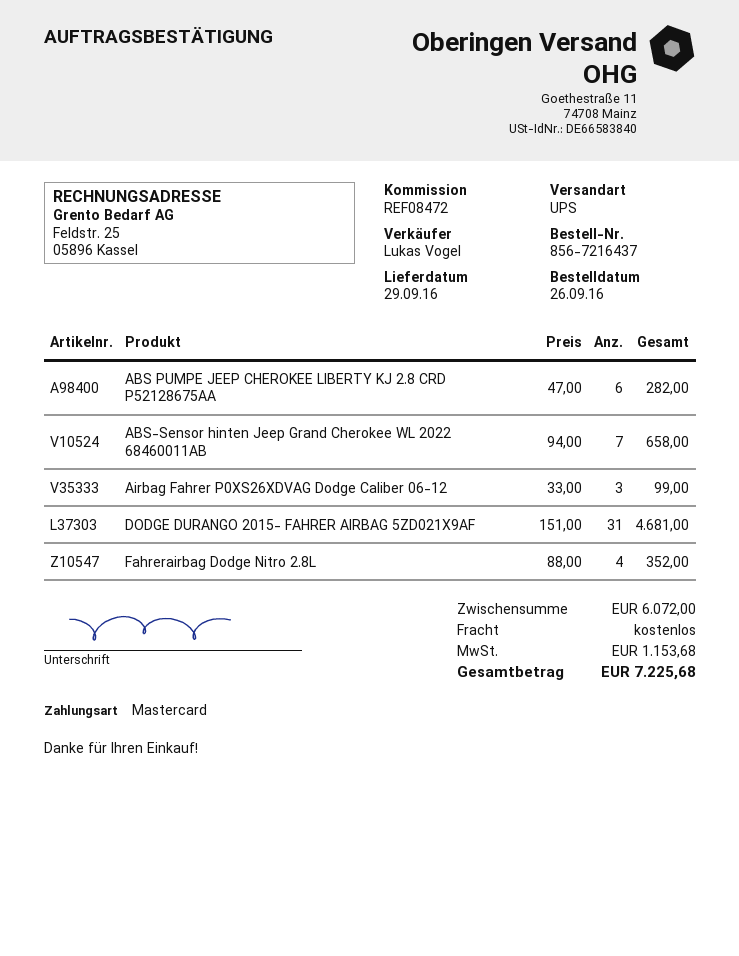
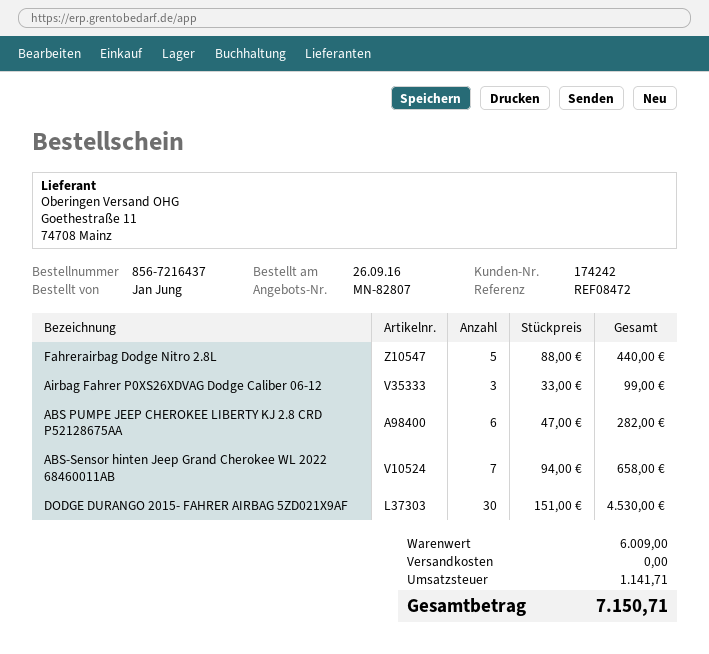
DODGE DURANGO 2015- FAHRER AIRBAG 5ZD021X9AF: 31 x 151.00 = 4681.00 -> 30 x 151.00 = 4530.00
Fahrerairbag Dodge Nitro 2.8L: 4 x 88.00 = 352.00 -> 5 x 88.00 = 440.00
subtotal: 6072.00 -> 6009.00
tax: 1153.68 -> 1141.71
total: 7225.68 -> 7150.71

